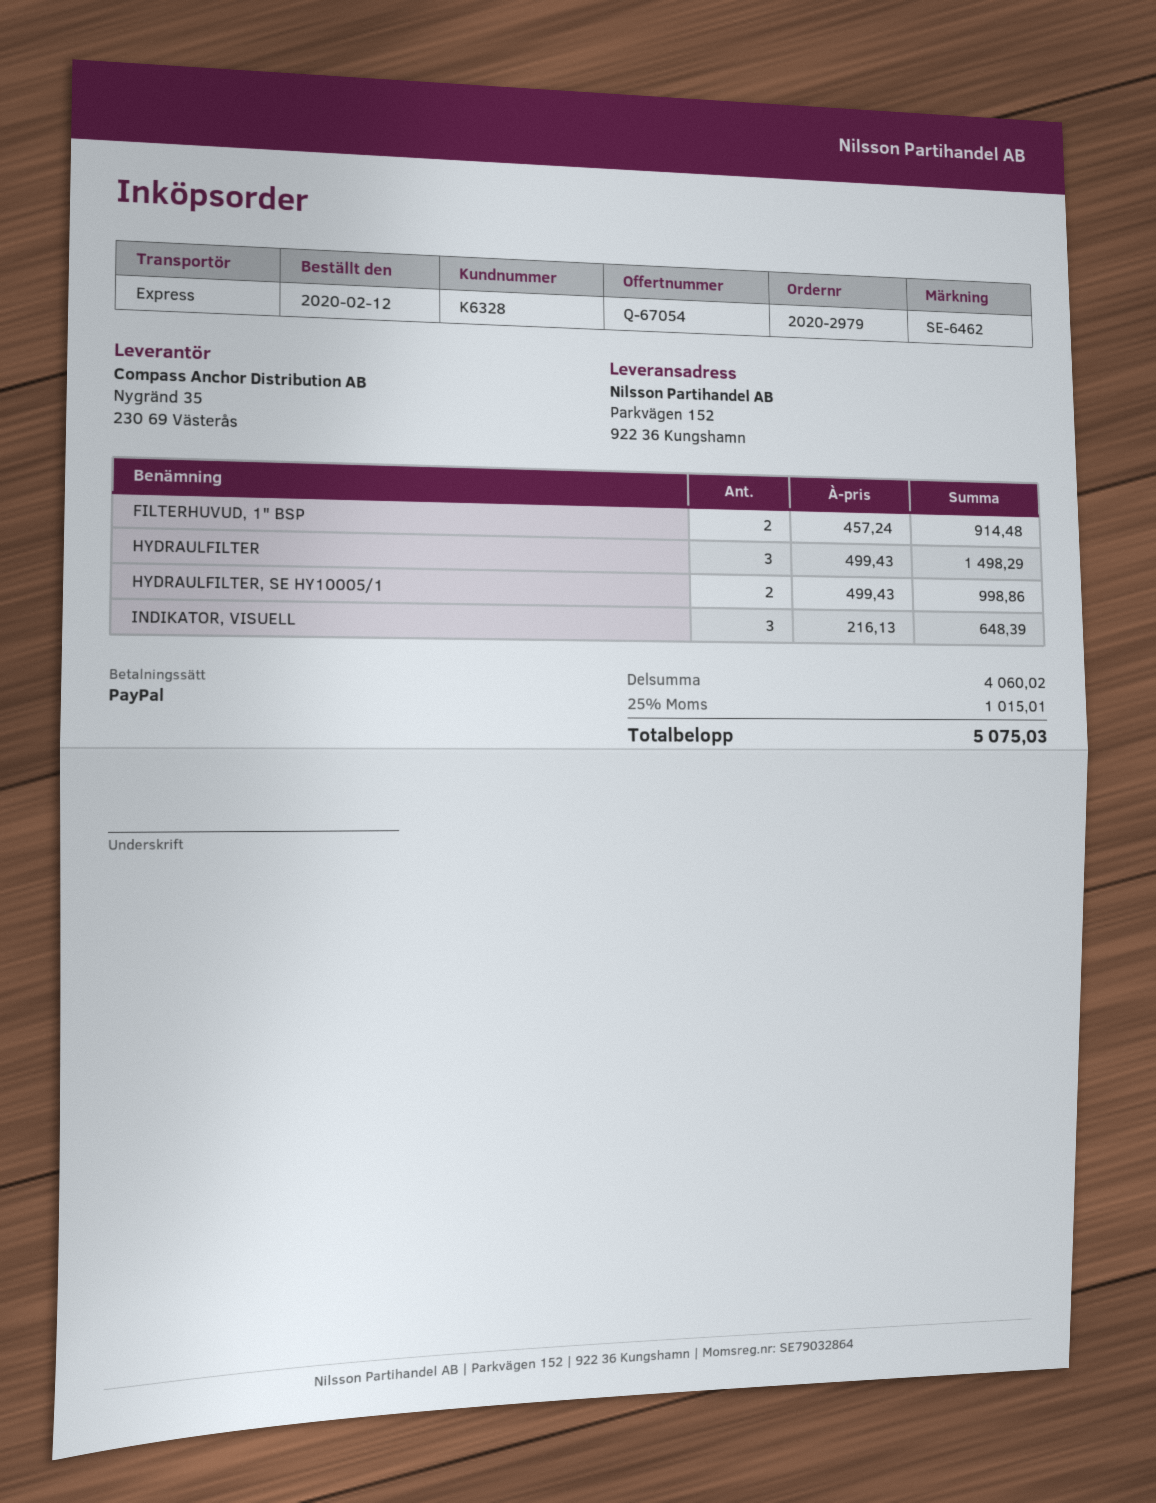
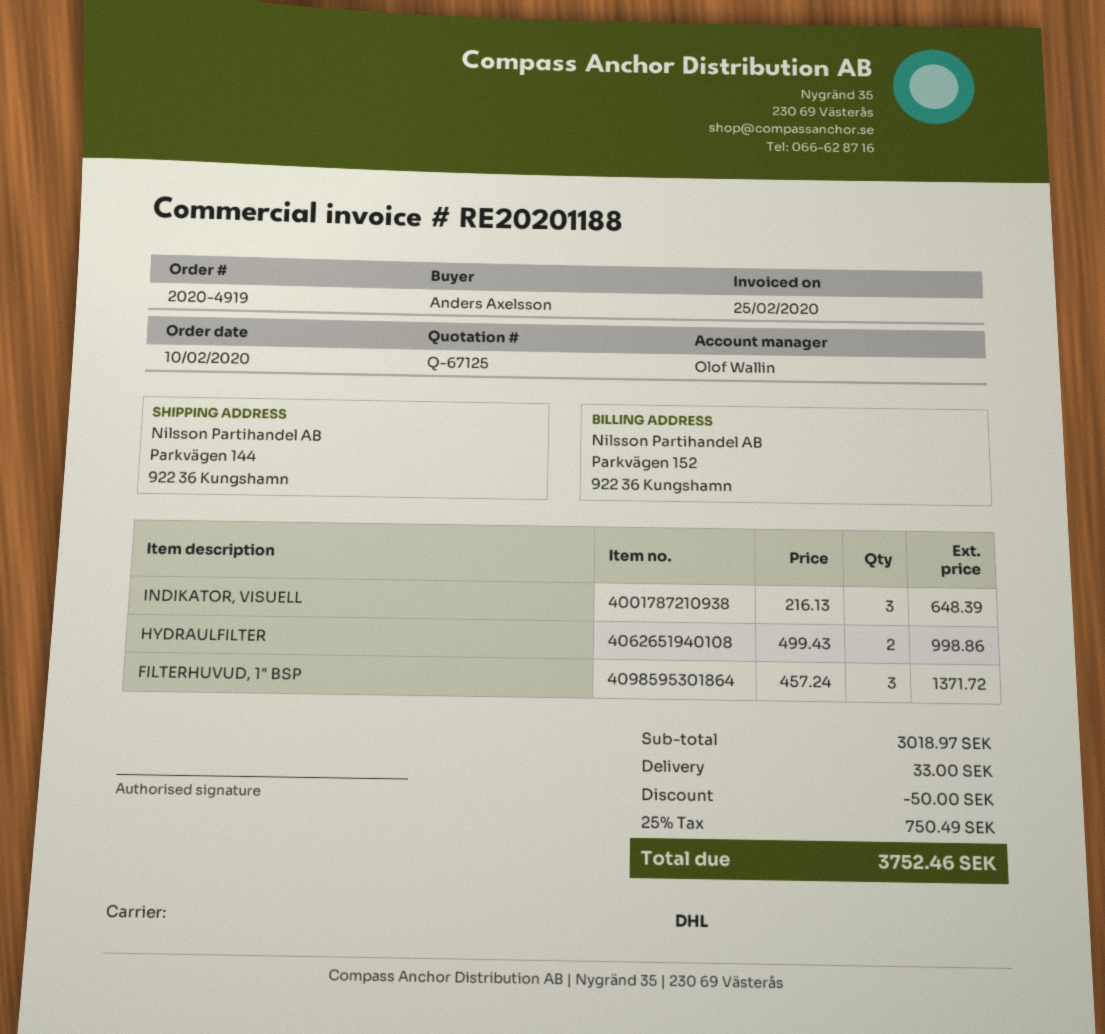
quote number: Q-67054 -> Q-67125
order number: 2020-2979 -> 2020-4919
order date: 2020-02-12 -> 2020-02-10
shipping method: express -> DHL
ship to: Parkvägen 152, 922 36 Kungshamn -> Parkvägen 144, 922 36 Kungshamn
FILTERHUVUD, 1" BSP: 2 x 457.24 = 914.48 -> 3 x 457.24 = 1371.72
HYDRAULFILTER: 3 x 499.43 = 1498.29 -> 2 x 499.43 = 998.86
HYDRAULFILTER, SE HY10005/1: 2 x 499.43 = 998.86 -> none
subtotal: 4060.02 -> 3018.97
discount: none -> 50.00
shipping: none -> 33.00
tax: 25% = 1015.01 -> 25% = 750.49
total: 5075.03 -> 3752.46

